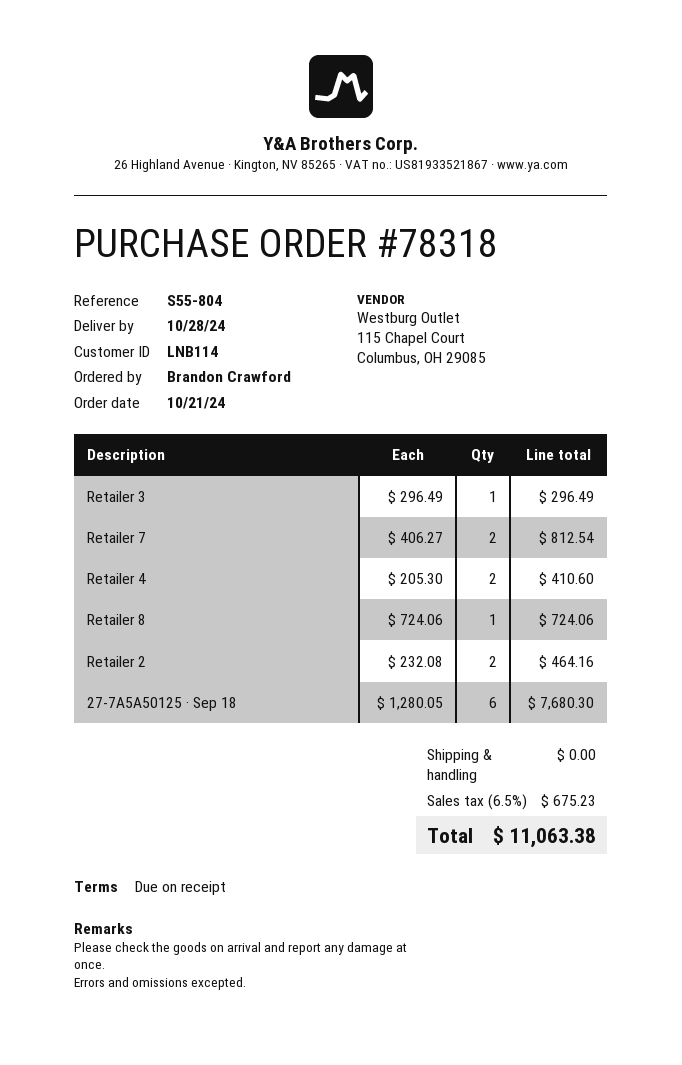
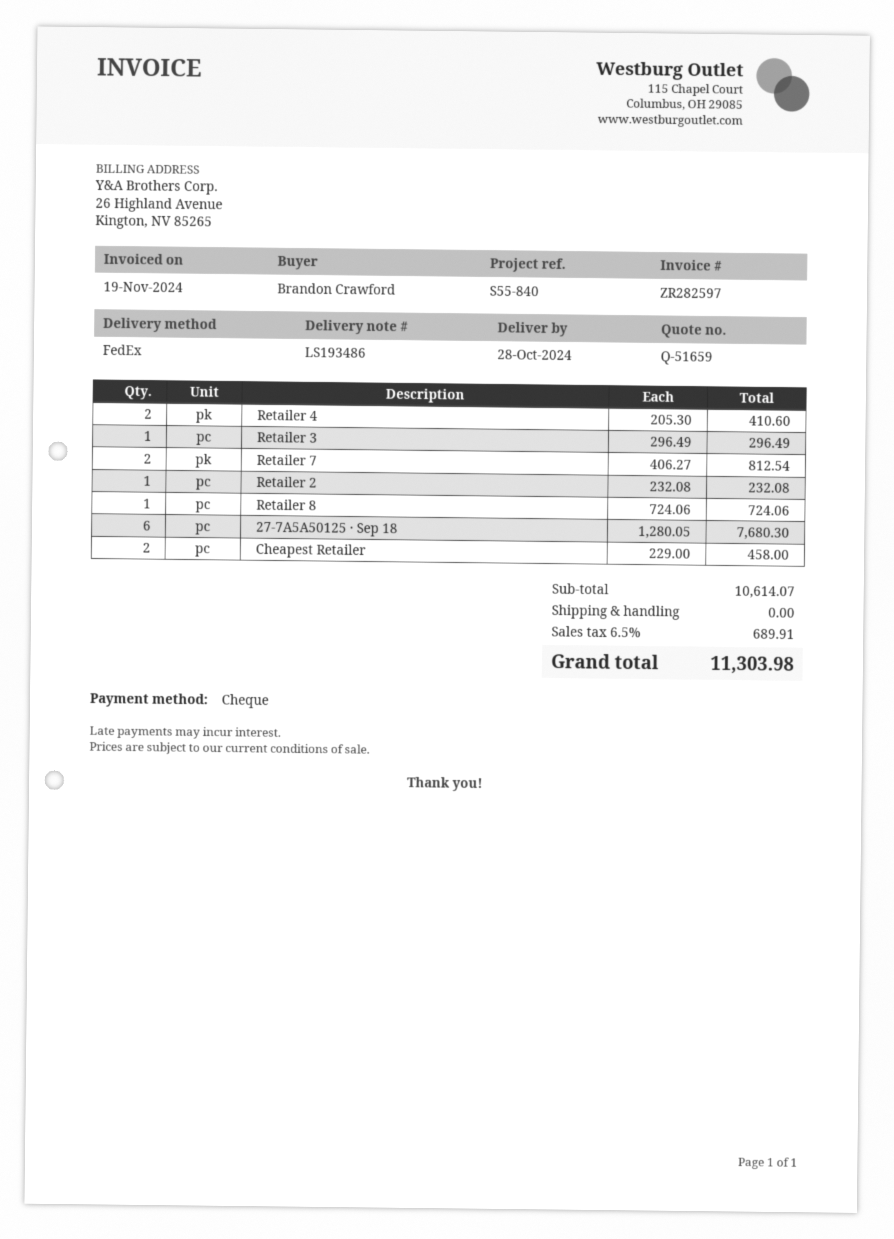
reference: S55-804 -> S55-840
Retailer 2: 2 x 232.08 = 464.16 -> 1 x 232.08 = 232.08
Cheapest Retailer: none -> 2 x 229.00 = 458.00
tax: 6.5% = 675.23 -> 6.5% = 689.91
total: 11063.38 -> 11303.98

